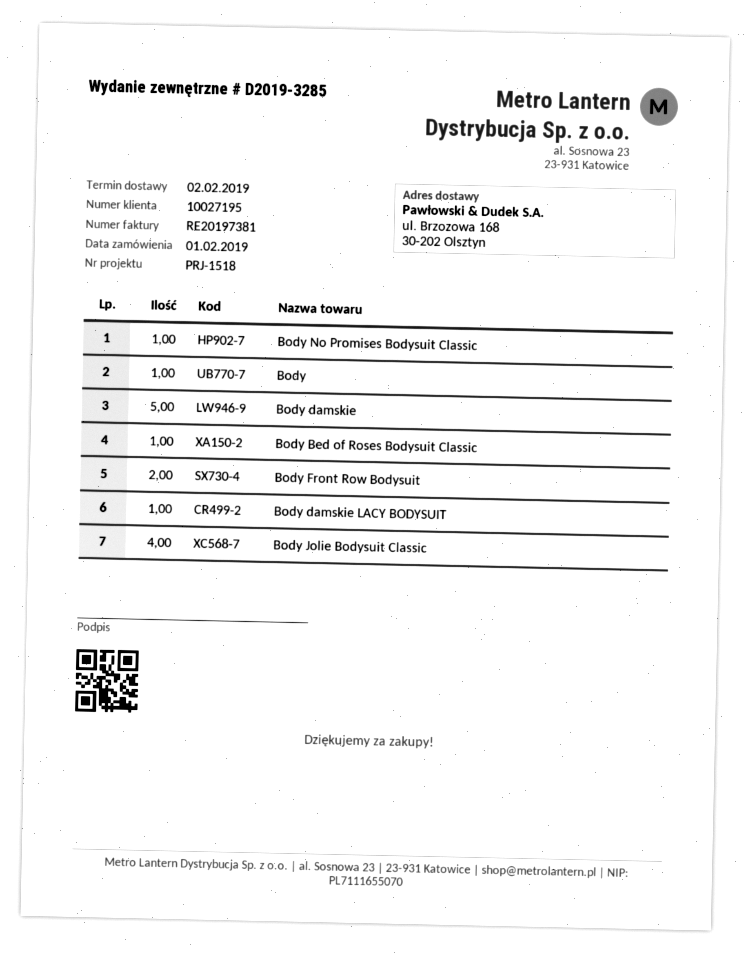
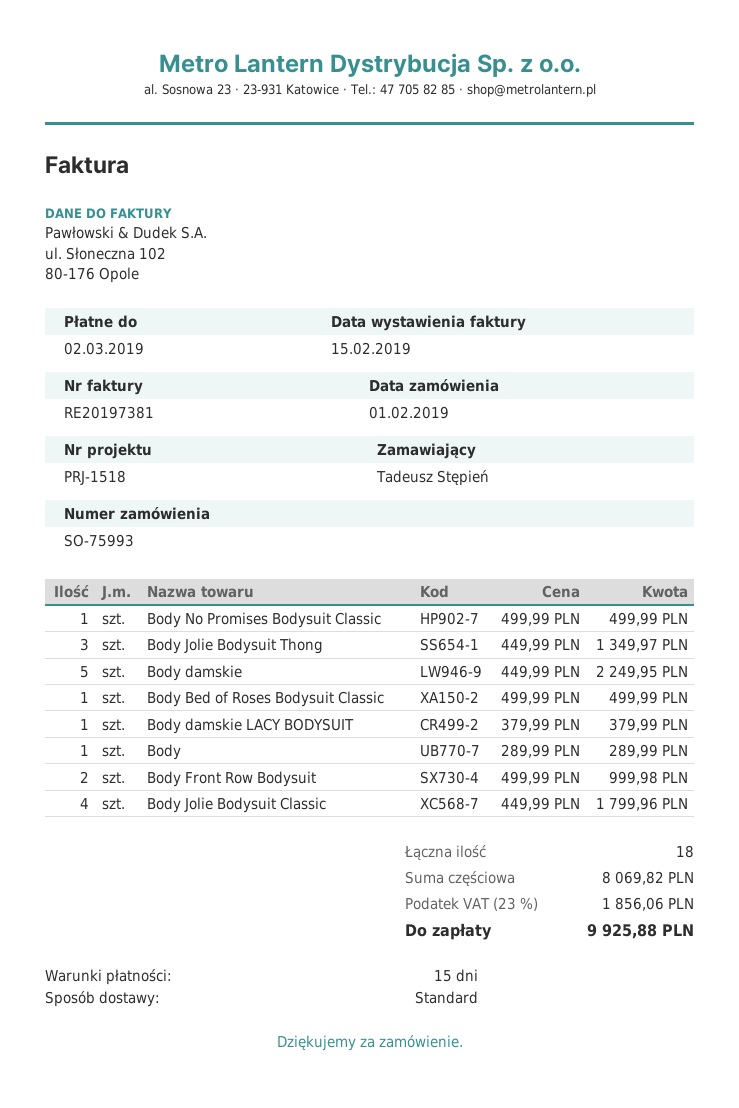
Body Jolie Bodysuit Thong: none -> 3

